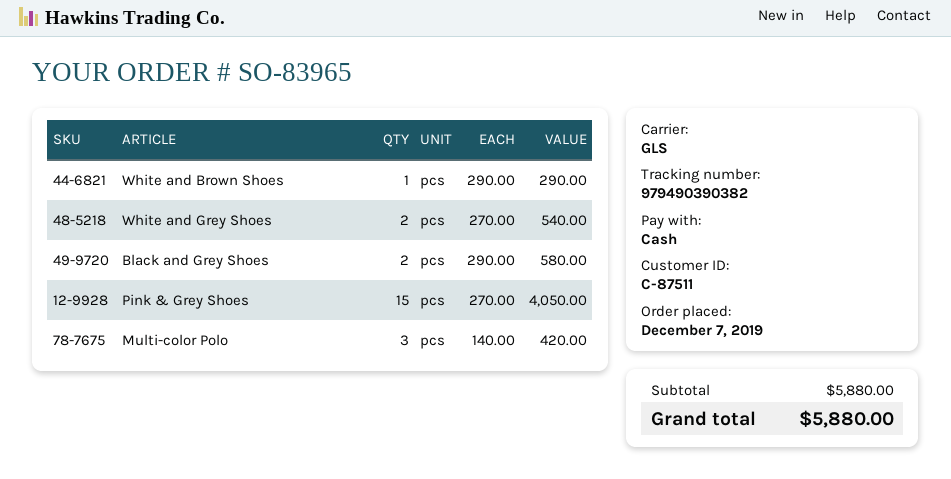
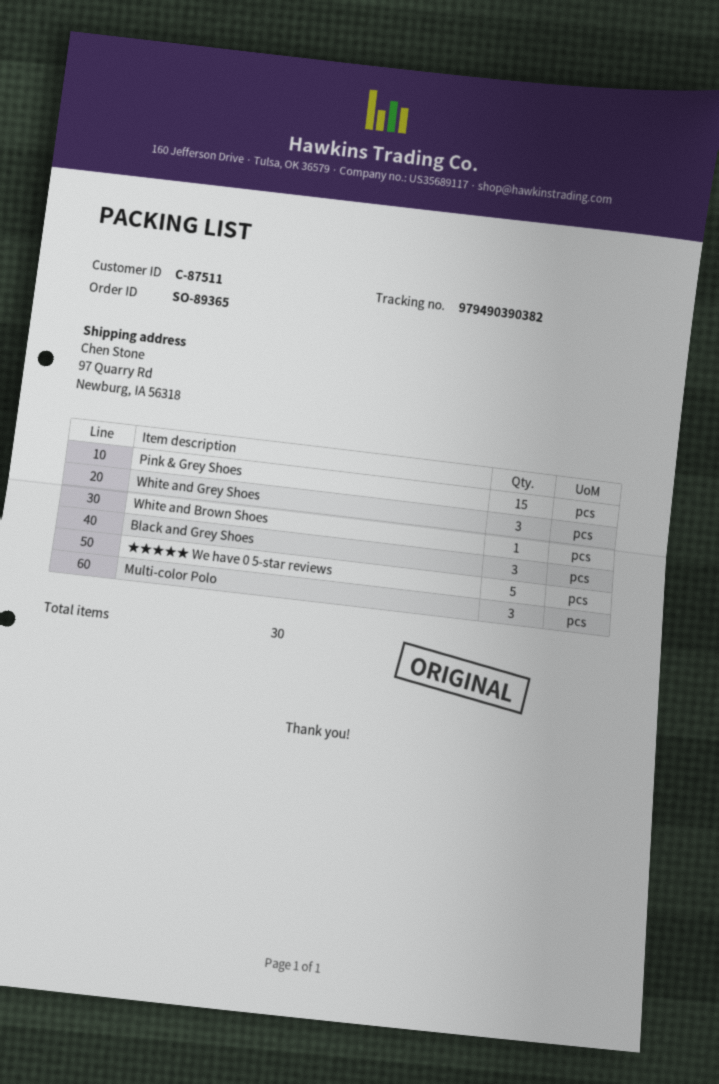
order number: SO-83965 -> SO-89365
White and Grey Shoes: 2 -> 3
Black and Grey Shoes: 2 -> 3
★★★★★ We have 0 5-star reviews: none -> 5

